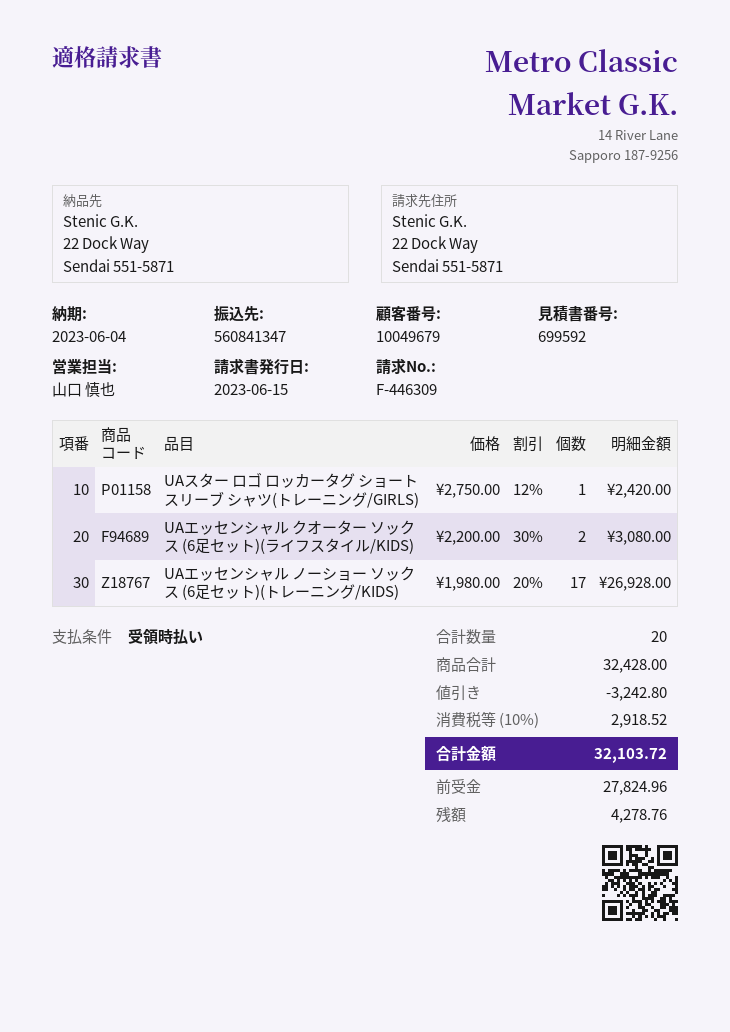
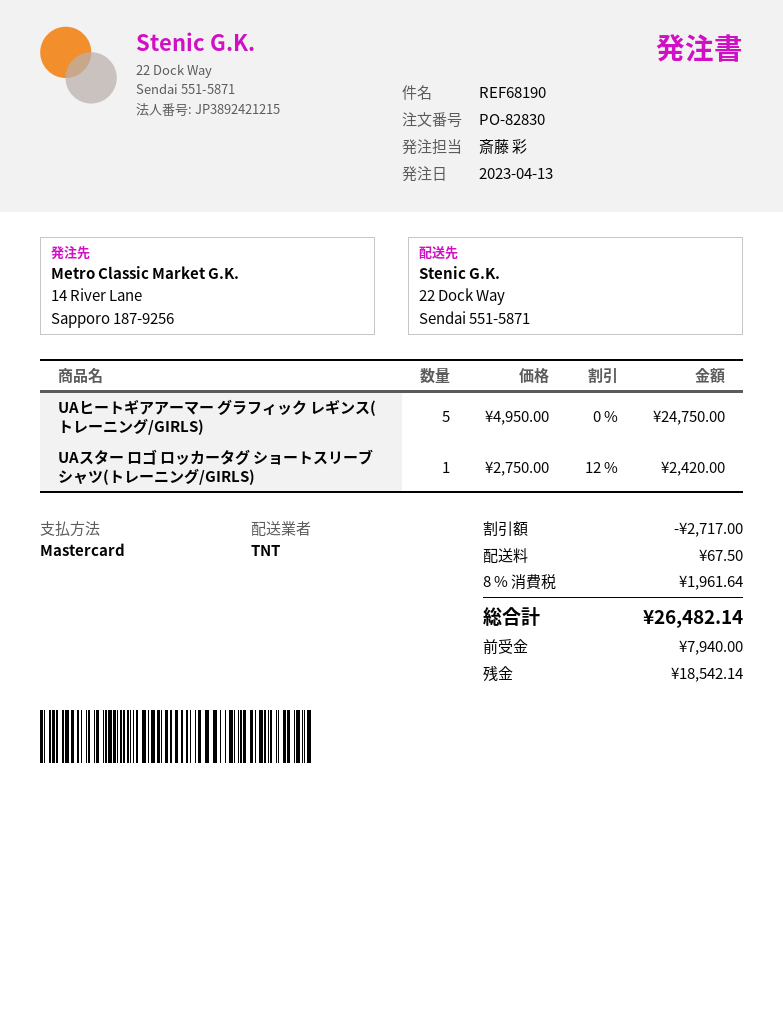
UAエッセンシャル クオーター ソックス (6足セット)(ライフスタイル/KIDS): 2 x 2200.00 - 30% = 3080.00 -> none
UAエッセンシャル ノーショー ソックス (6足セット)(トレーニング/KIDS): 17 x 1980.00 - 20% = 26928.00 -> none
UAヒートギアアーマー グラフィック レギンス(トレーニング/GIRLS): none -> 5 x 4950.00 = 24750.00
discount: 3242.80 -> 2717.00
shipping: none -> 67.50
tax: 10% = 2918.52 -> 8% = 1961.64
total: 32103.72 -> 26482.14
deposit: 27824.96 -> 7940.00
balance: 4278.76 -> 18542.14

